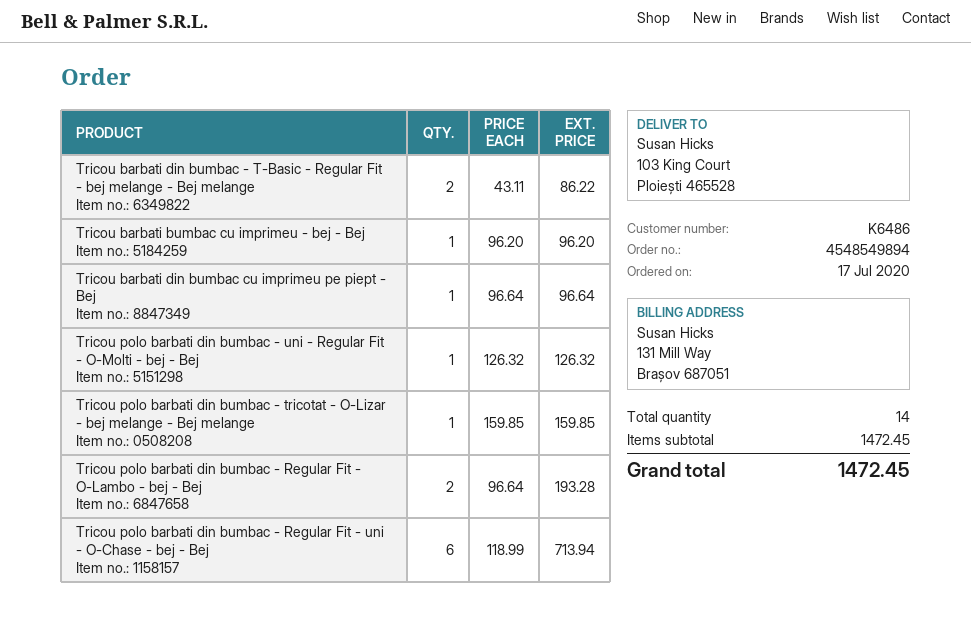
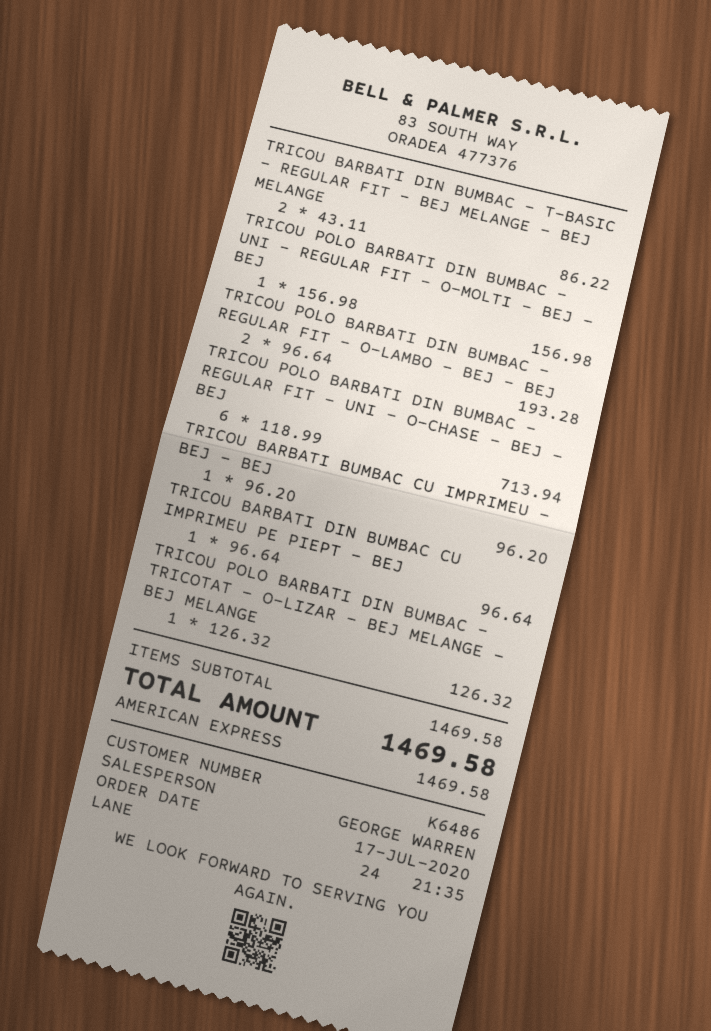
Tricou polo barbati din bumbac - uni - Regular Fit - O-Molti - bej - Bej: 1 x 126.32 = 126.32 -> 1 x 156.98 = 156.98
Tricou polo barbati din bumbac - tricotat - O-Lizar - bej melange - Bej melange: 1 x 159.85 = 159.85 -> 1 x 126.32 = 126.32
subtotal: 1472.45 -> 1469.58
total: 1472.45 -> 1469.58

